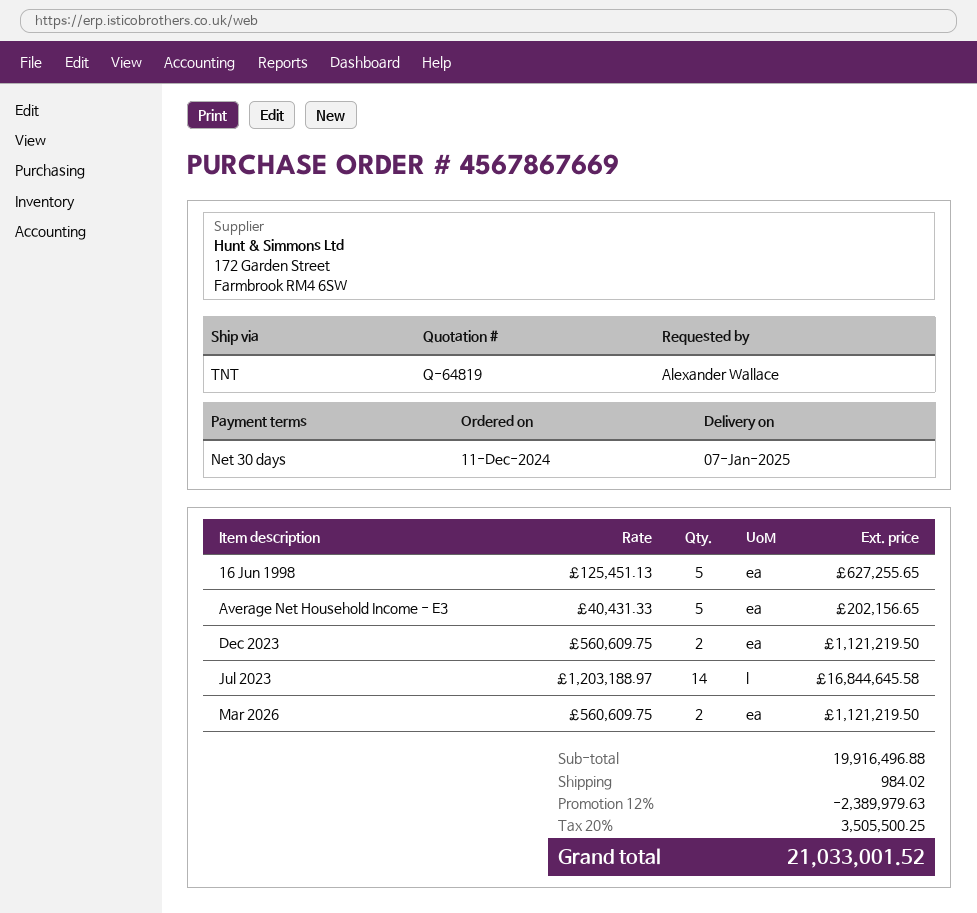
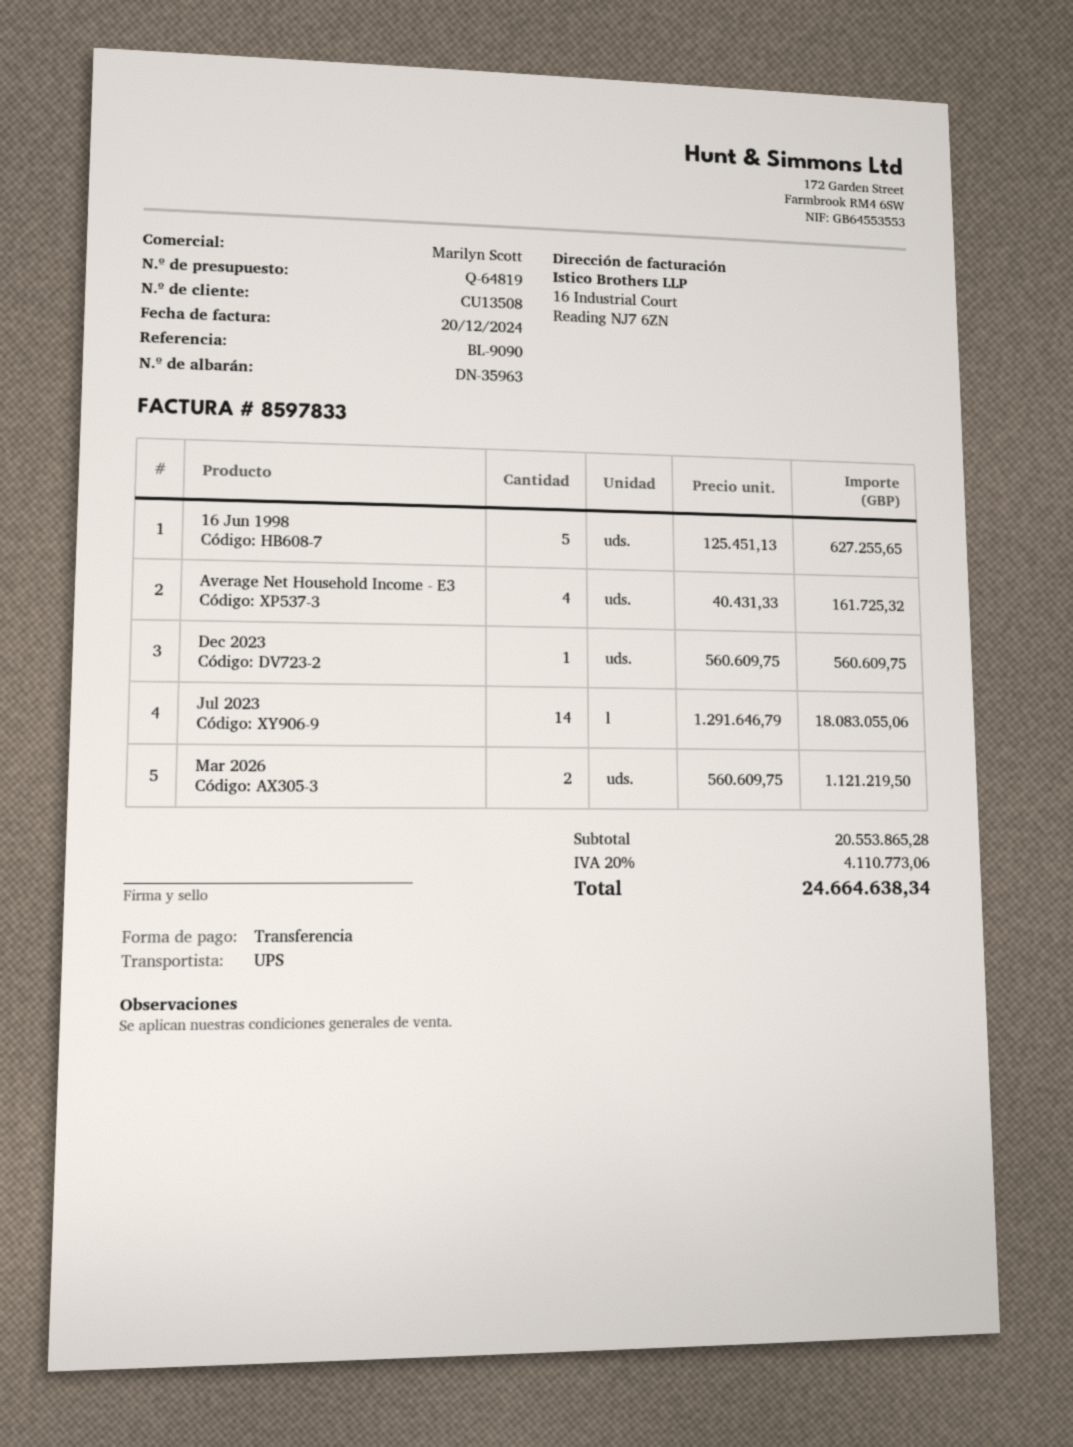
shipping method: TNT -> UPS
Average Net Household Income - E3: 5 x 40431.33 = 202156.65 -> 4 x 40431.33 = 161725.32
Dec 2023: 2 x 560609.75 = 1121219.50 -> 1 x 560609.75 = 560609.75
Jul 2023: 14 x 1203188.97 = 16844645.58 -> 14 x 1291646.79 = 18083055.06
subtotal: 19916496.88 -> 20553865.28
discount: 12% = 2389979.63 -> none
shipping: 984.02 -> none
tax: 20% = 3505500.25 -> 20% = 4110773.06
total: 21033001.52 -> 24664638.34

